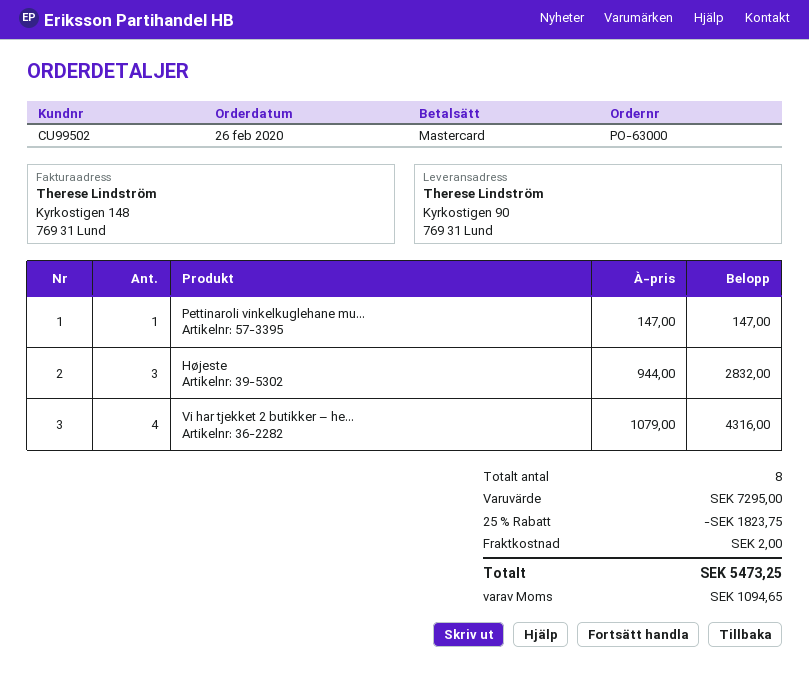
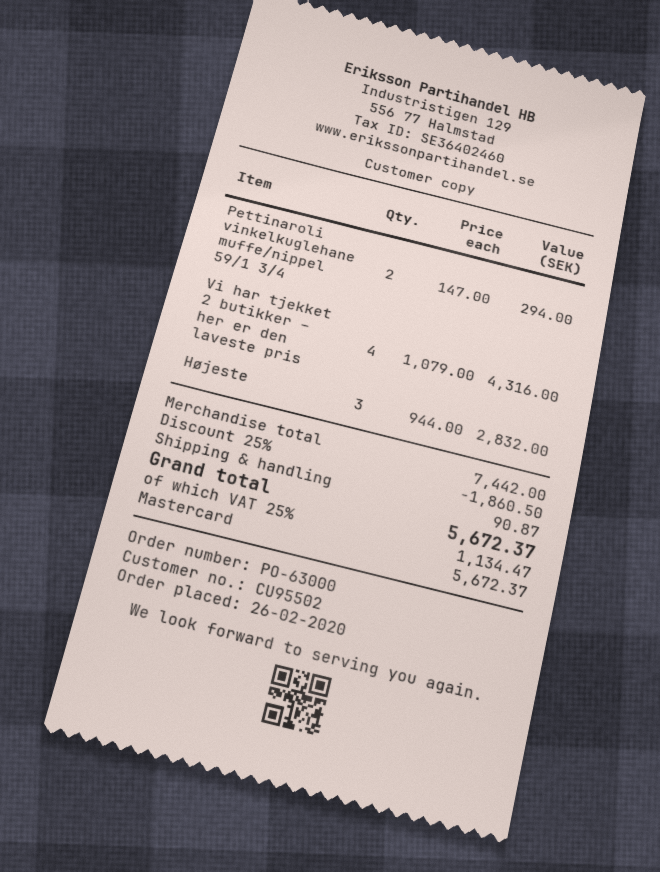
customer number: CU99502 -> CU95502
Pettinaroli vinkelkuglehane mu...: 1 x 147.00 = 147.00 -> 2 x 147.00 = 294.00
subtotal: 7295.00 -> 7442.00
discount: 25% = 1823.75 -> 25% = 1860.50
shipping: 2.00 -> 90.87
tax: 1094.65 -> 1134.47
total: 5473.25 -> 5672.37

